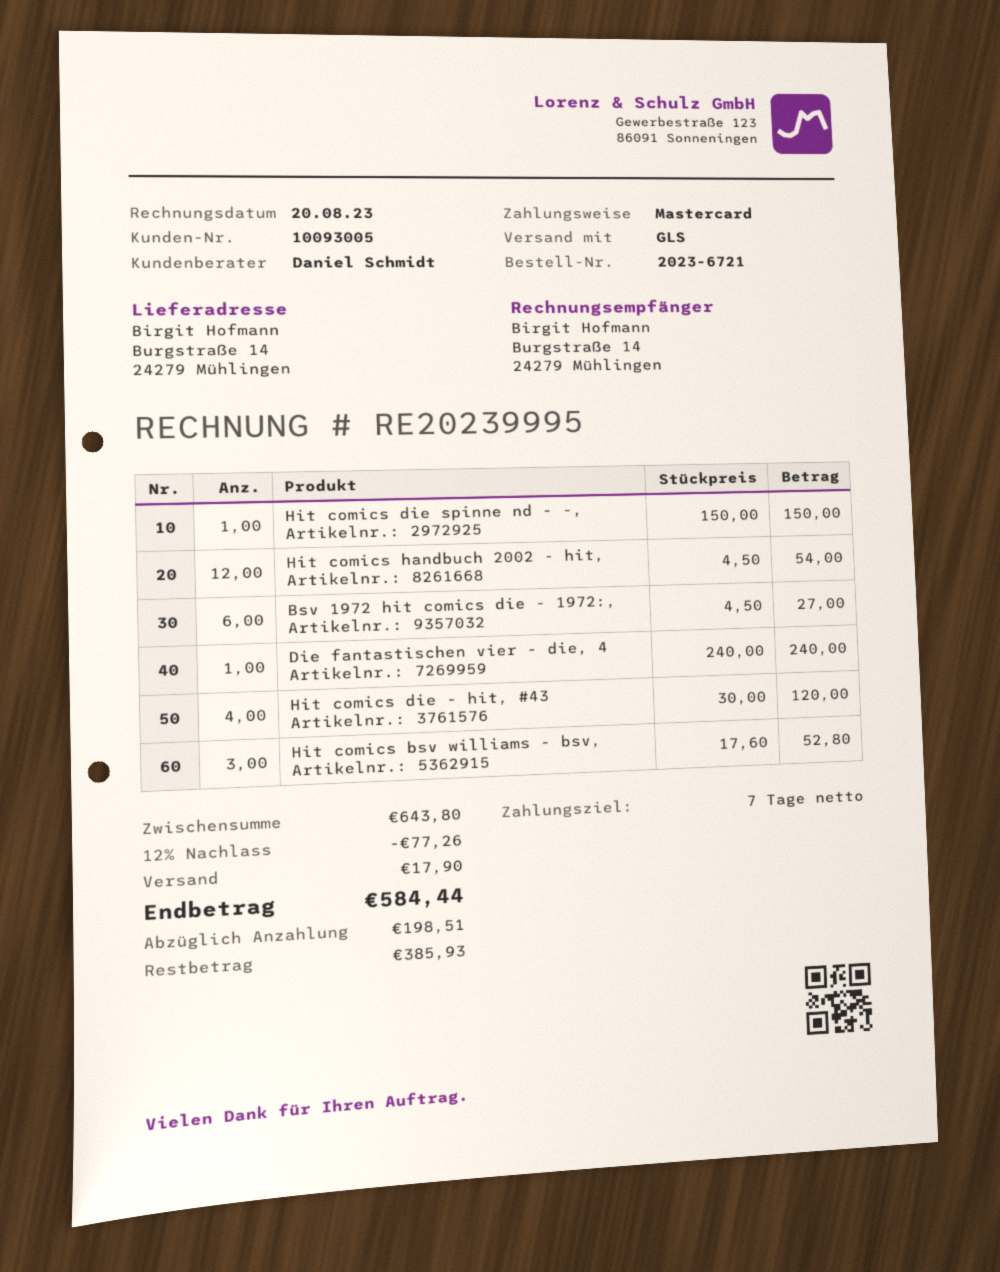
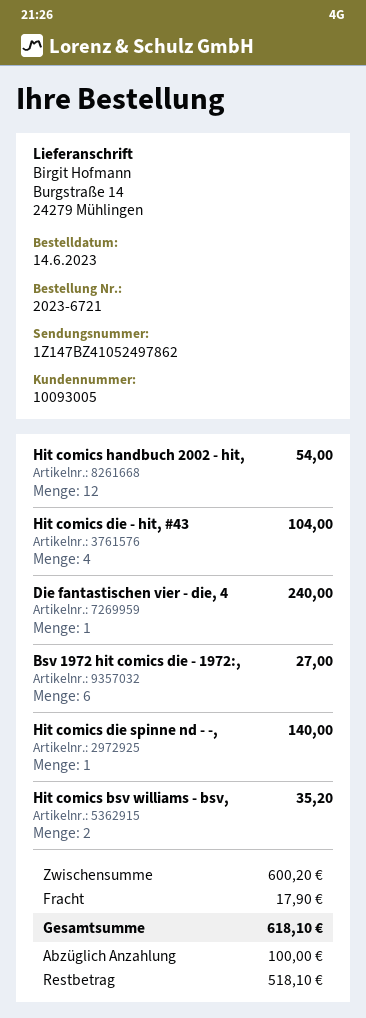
Hit comics die spinne nd - -,: 1 for 150.00 -> 1 for 140.00
Hit comics die - hit, #43: 4 for 120.00 -> 4 for 104.00
Hit comics bsv williams - bsv,: 3 for 52.80 -> 2 for 35.20
subtotal: 643.80 -> 600.20
discount: 12% = 77.26 -> none
total: 584.44 -> 618.10
deposit: 198.51 -> 100.00
balance: 385.93 -> 518.10

